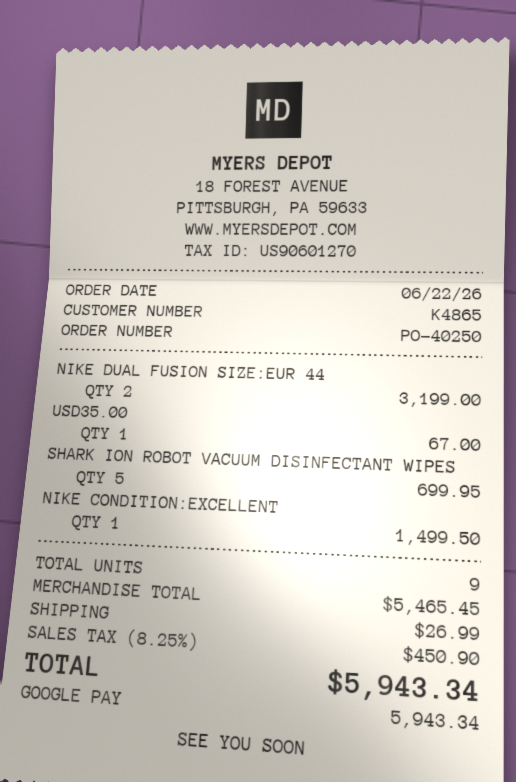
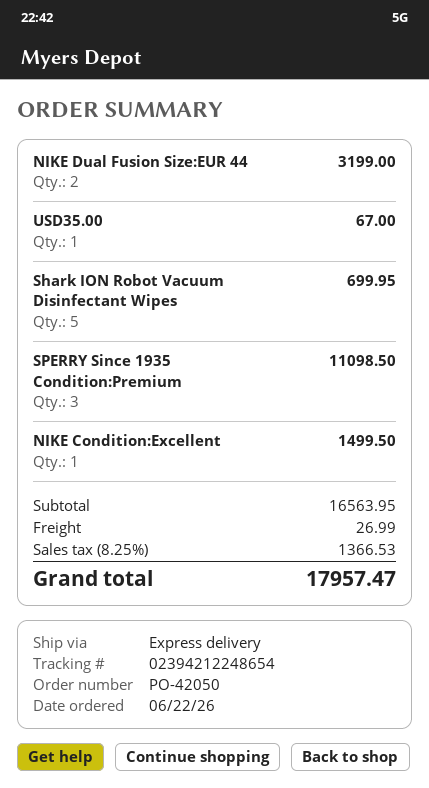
order number: PO-40250 -> PO-42050
SPERRY Since 1935 Condition:Premium: none -> 3 for 11098.50
subtotal: 5465.45 -> 16563.95
tax: 8.25% = 450.90 -> 8.25% = 1366.53
total: 5943.34 -> 17957.47

